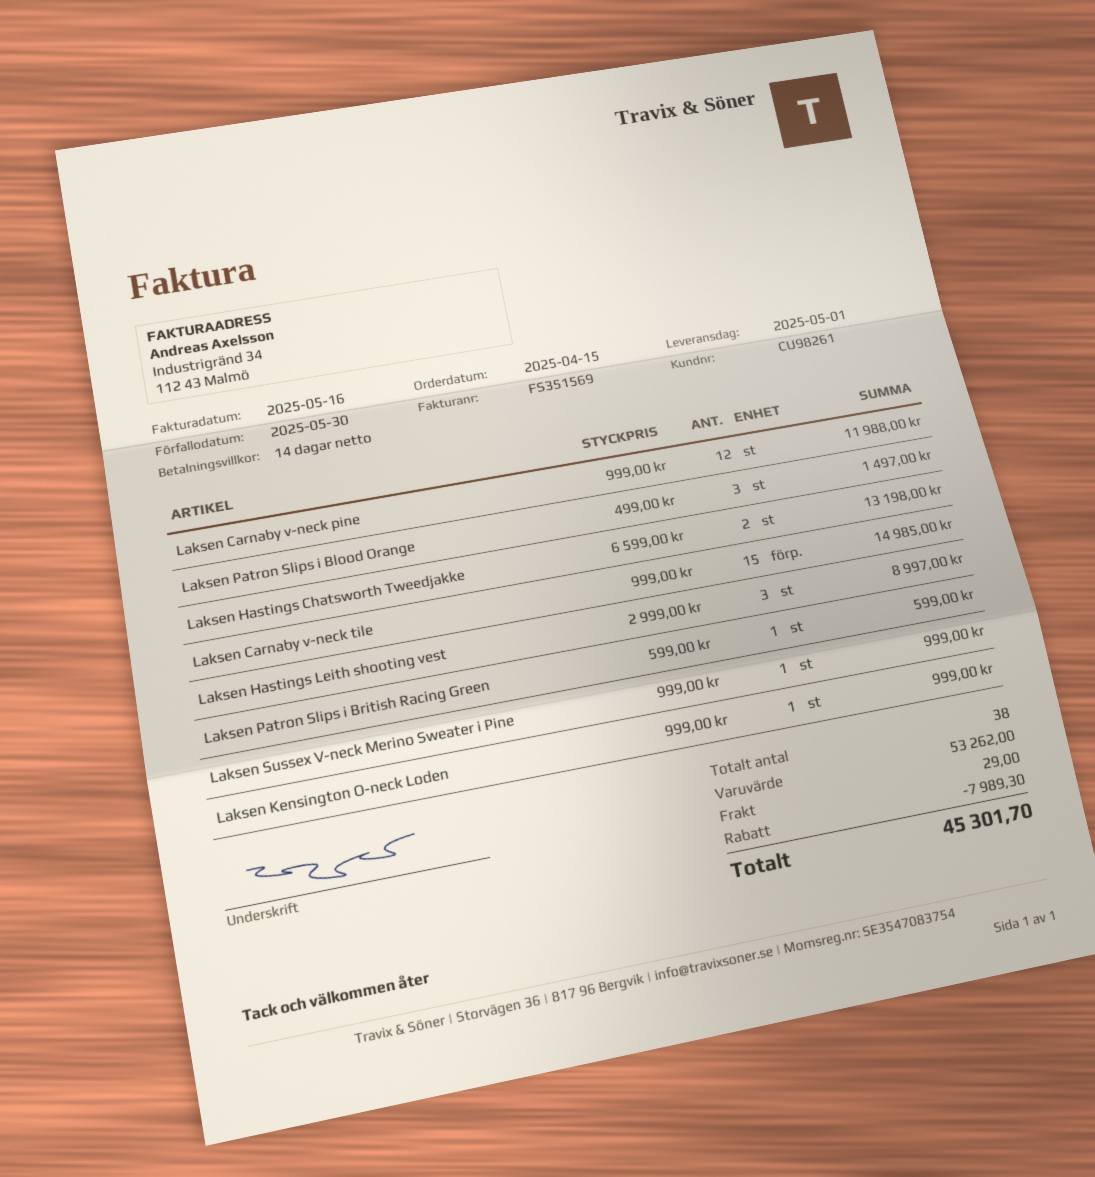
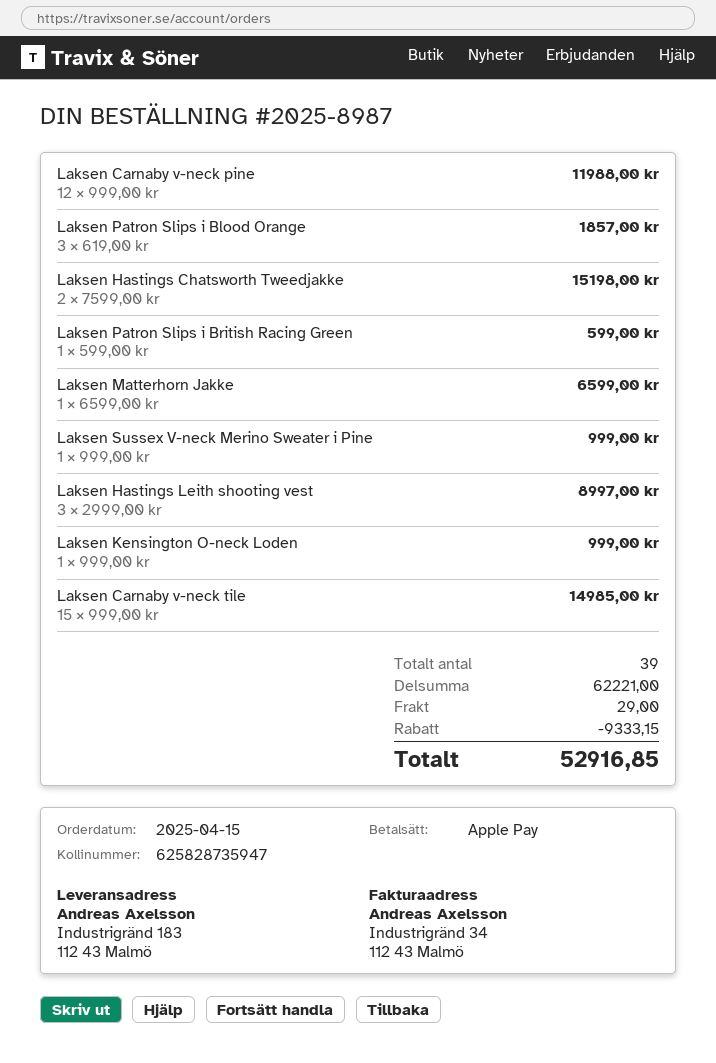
Laksen Patron Slips i Blood Orange: 3 x 499.00 = 1497.00 -> 3 x 619.00 = 1857.00
Laksen Hastings Chatsworth Tweedjakke: 2 x 6599.00 = 13198.00 -> 2 x 7599.00 = 15198.00
Laksen Matterhorn Jakke: none -> 1 x 6599.00 = 6599.00
total quantity: 38 -> 39
subtotal: 53262.00 -> 62221.00
discount: 7989.30 -> 9333.15
total: 45301.70 -> 52916.85

